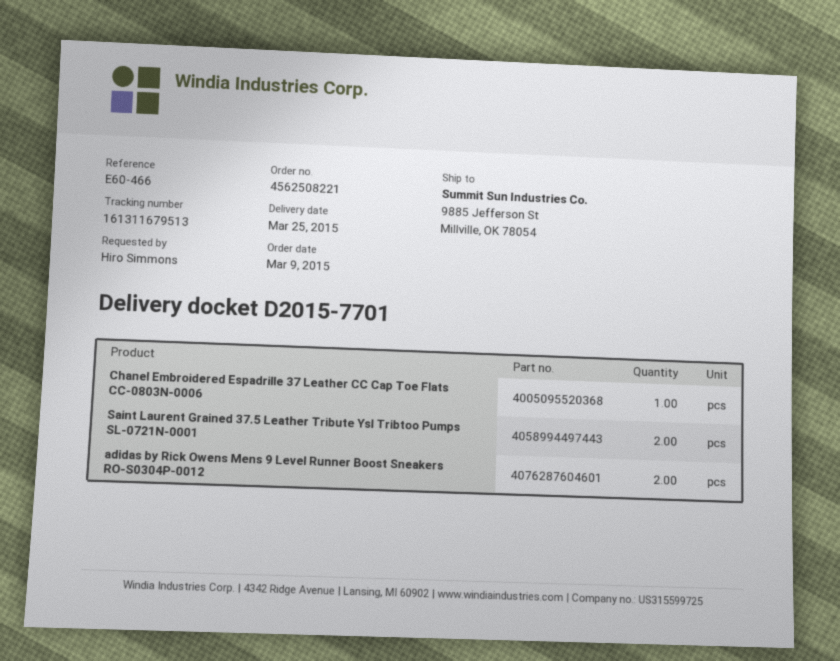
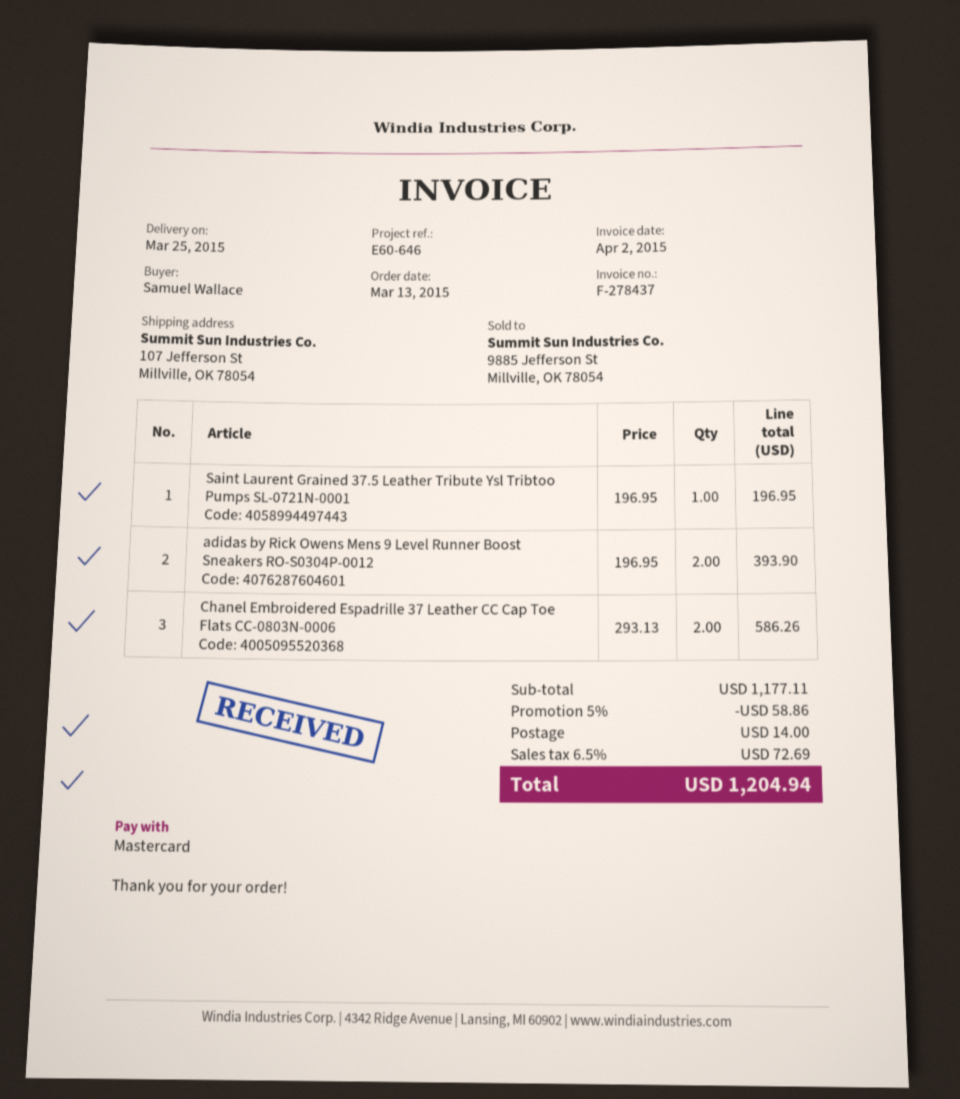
order date: 2015-03-09 -> 2015-03-13
reference: E60-466 -> E60-646
ordered by: Hiro Simmons -> Samuel Wallace
ship to: 9885 Jefferson St, Millville, OK 78054 -> 107 Jefferson St, Millville, OK 78054
Chanel Embroidered Espadrille 37 Leather CC Cap Toe Flats CC-0803N-0006: 1 -> 2
Saint Laurent Grained 37.5 Leather Tribute Ysl Tribtoo Pumps SL-0721N-0001: 2 -> 1

